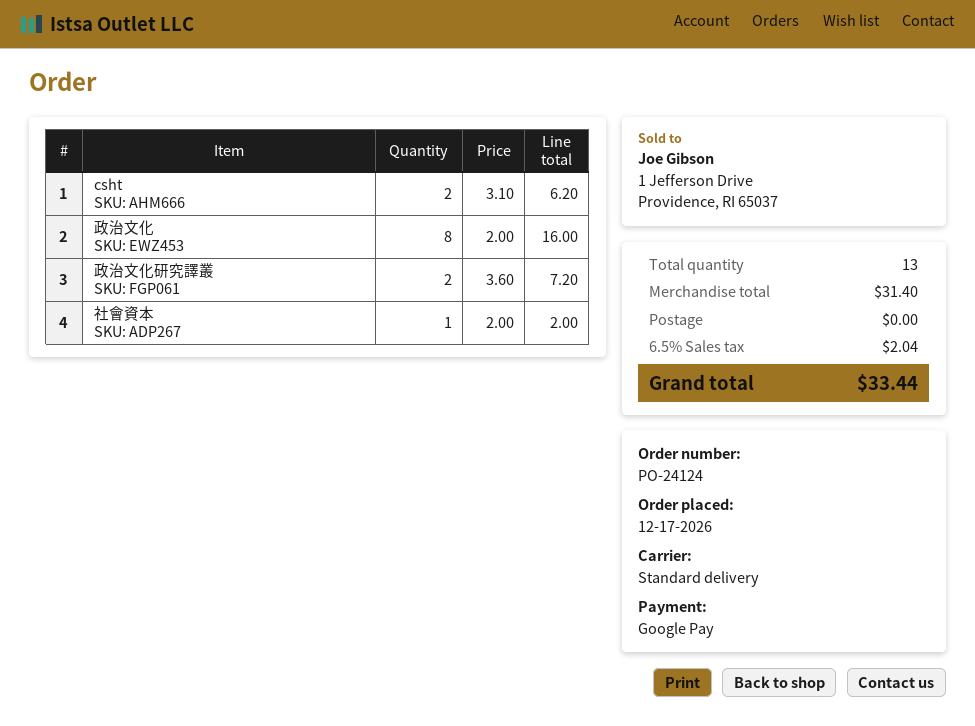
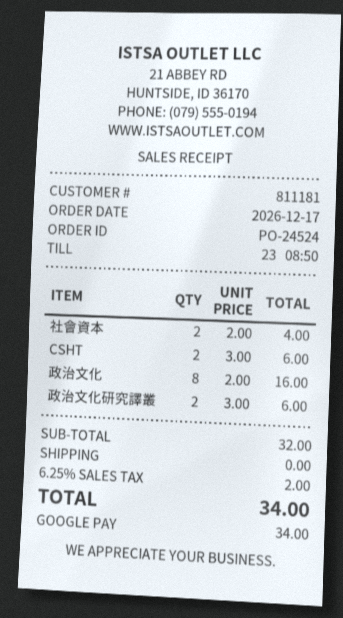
order number: PO-24124 -> PO-24524
csht: 2 x 3.10 = 6.20 -> 2 x 3.00 = 6.00
政治文化研究譯叢: 2 x 3.60 = 7.20 -> 2 x 3.00 = 6.00
社會資本: 1 x 2.00 = 2.00 -> 2 x 2.00 = 4.00
subtotal: 31.40 -> 32.00
tax: 6.5% = 2.04 -> 6.25% = 2.00
total: 33.44 -> 34.00

